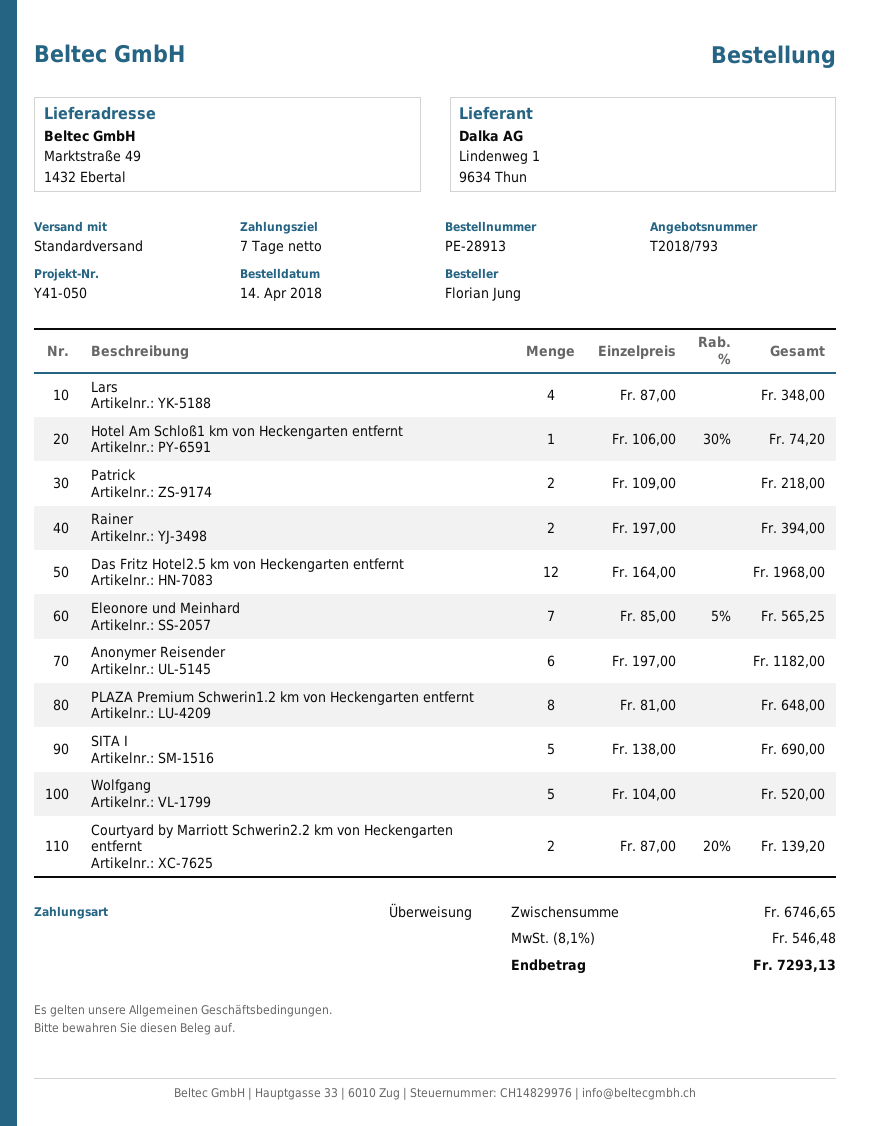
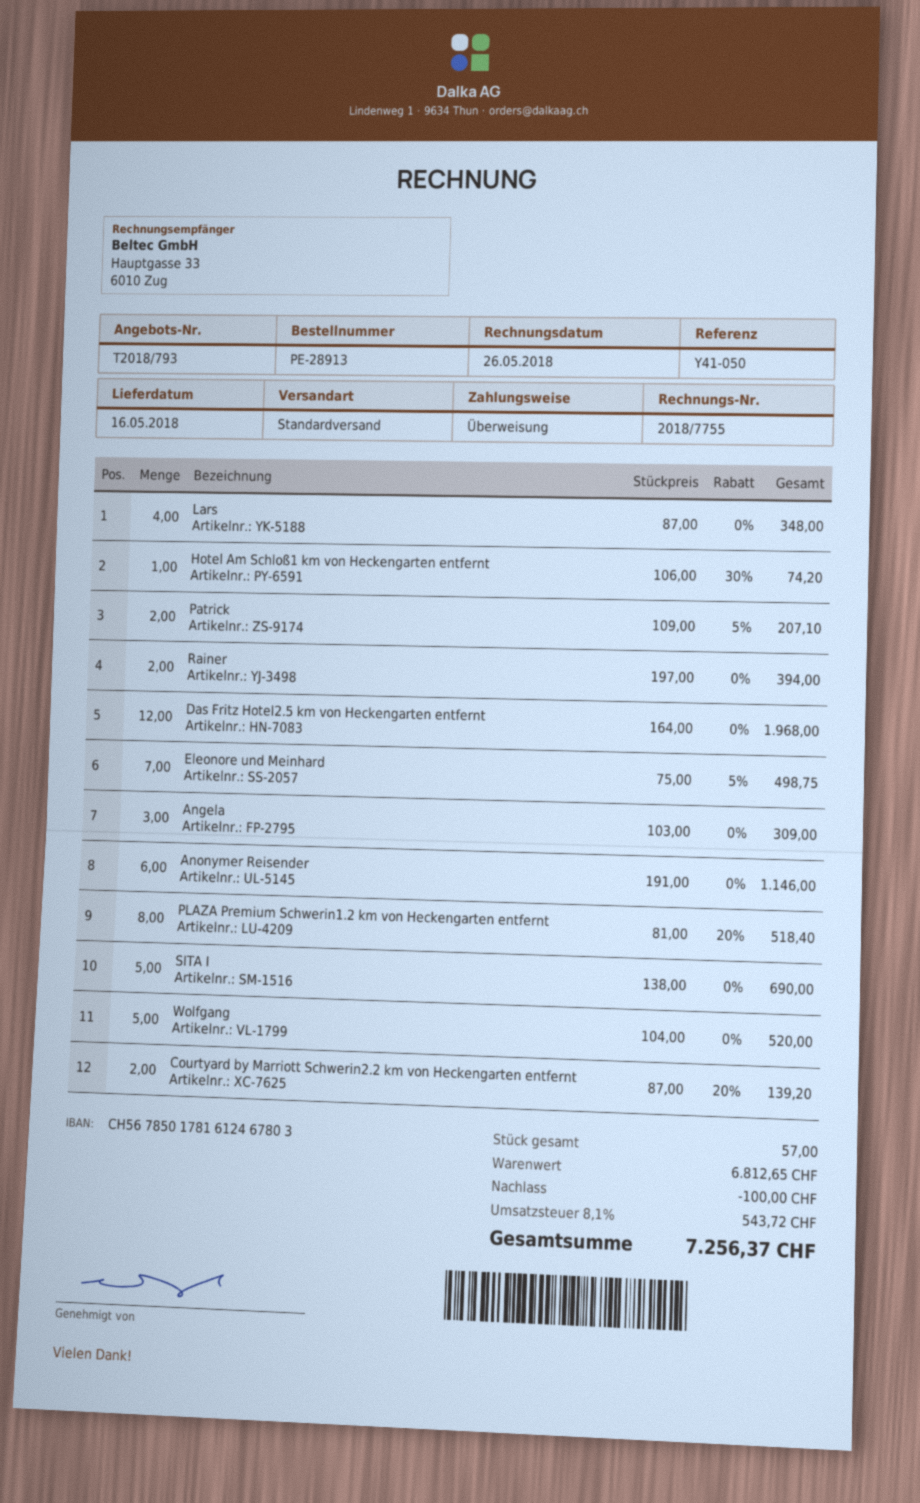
Patrick: 2 x 109.00 = 218.00 -> 2 x 109.00 - 5% = 207.10
Eleonore und Meinhard: 7 x 85.00 - 5% = 565.25 -> 7 x 75.00 - 5% = 498.75
Anonymer Reisender: 6 x 197.00 = 1182.00 -> 6 x 191.00 = 1146.00
PLAZA Premium Schwerin1.2 km von Heckengarten entfernt: 8 x 81.00 = 648.00 -> 8 x 81.00 - 20% = 518.40
Angela: none -> 3 x 103.00 = 309.00
subtotal: 6746.65 -> 6812.65
discount: none -> 100.00
tax: 8.1% = 546.48 -> 8.1% = 543.72
total: 7293.13 -> 7256.37

